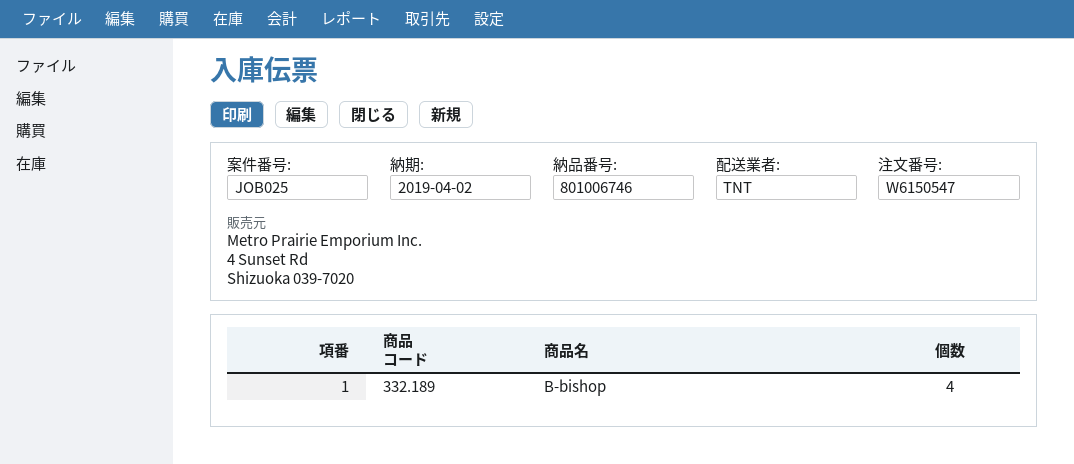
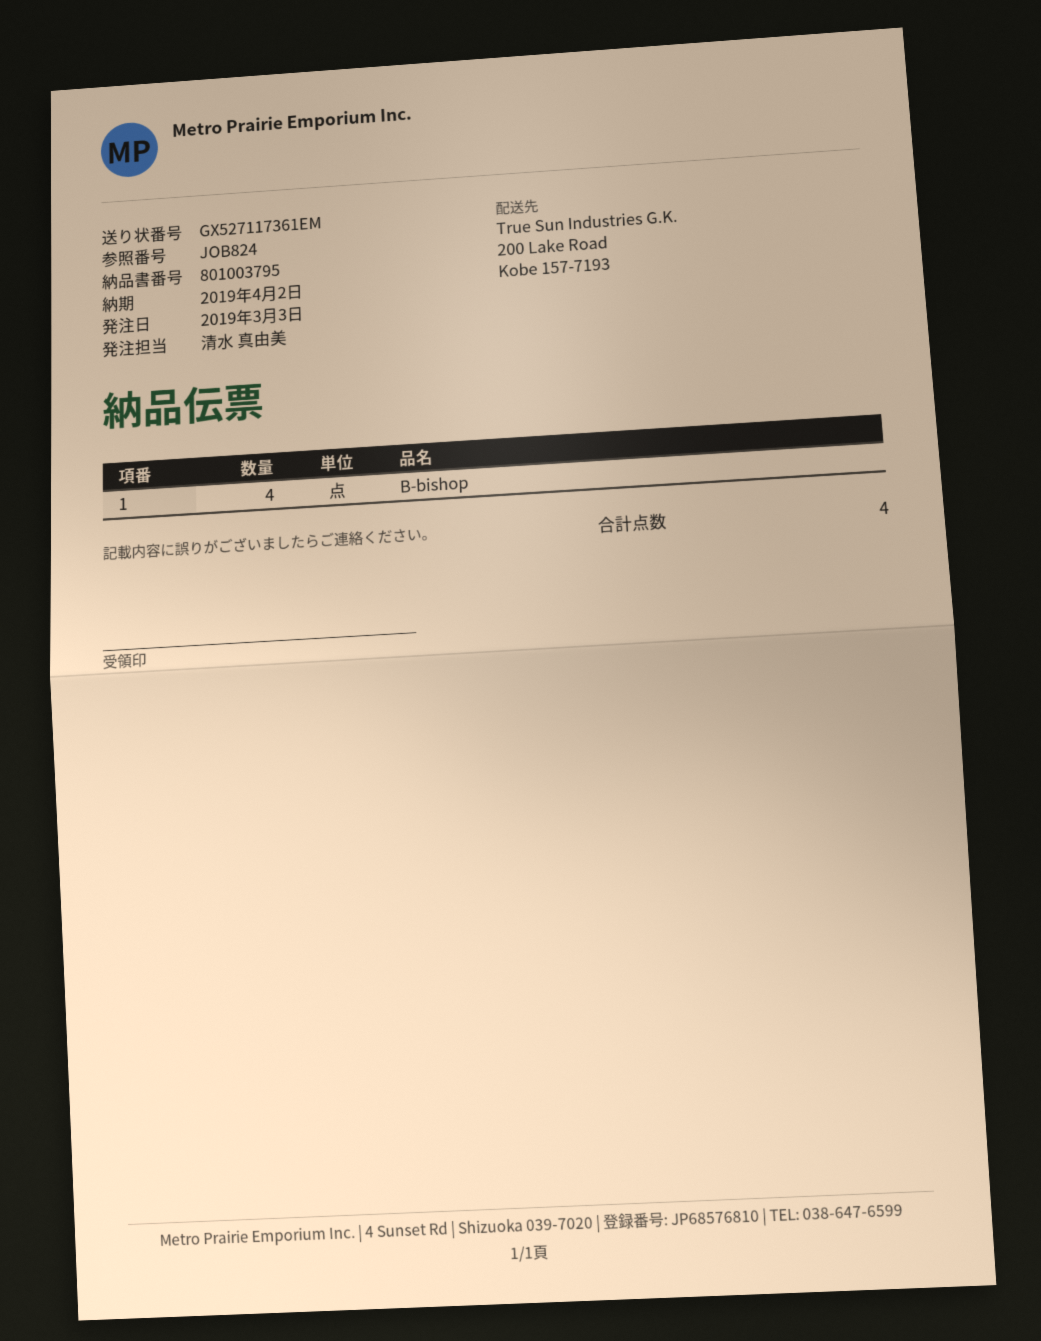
delivery note number: 801006746 -> 801003795
reference: JOB025 -> JOB824

